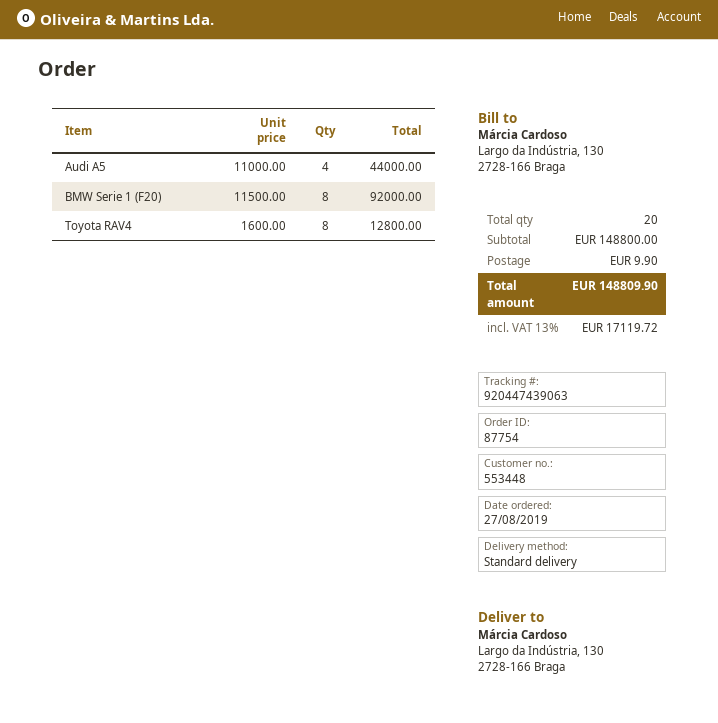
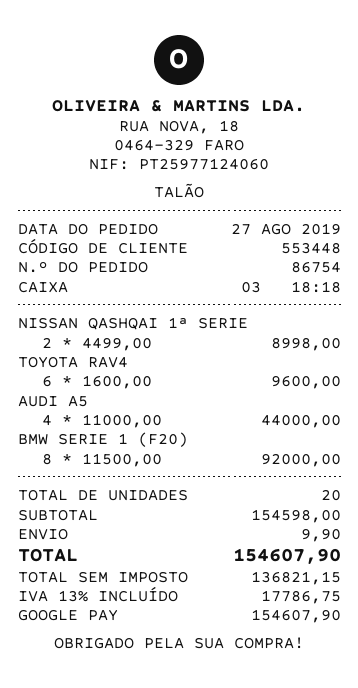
order number: 87754 -> 86754
Toyota RAV4: 8 x 1600.00 = 12800.00 -> 6 x 1600.00 = 9600.00
NISSAN QASHQAI 1ª SERIE: none -> 2 x 4499.00 = 8998.00
subtotal: 148800.00 -> 154598.00
tax: 13% = 17119.72 -> 13% = 17786.75
total: 148809.90 -> 154607.90

